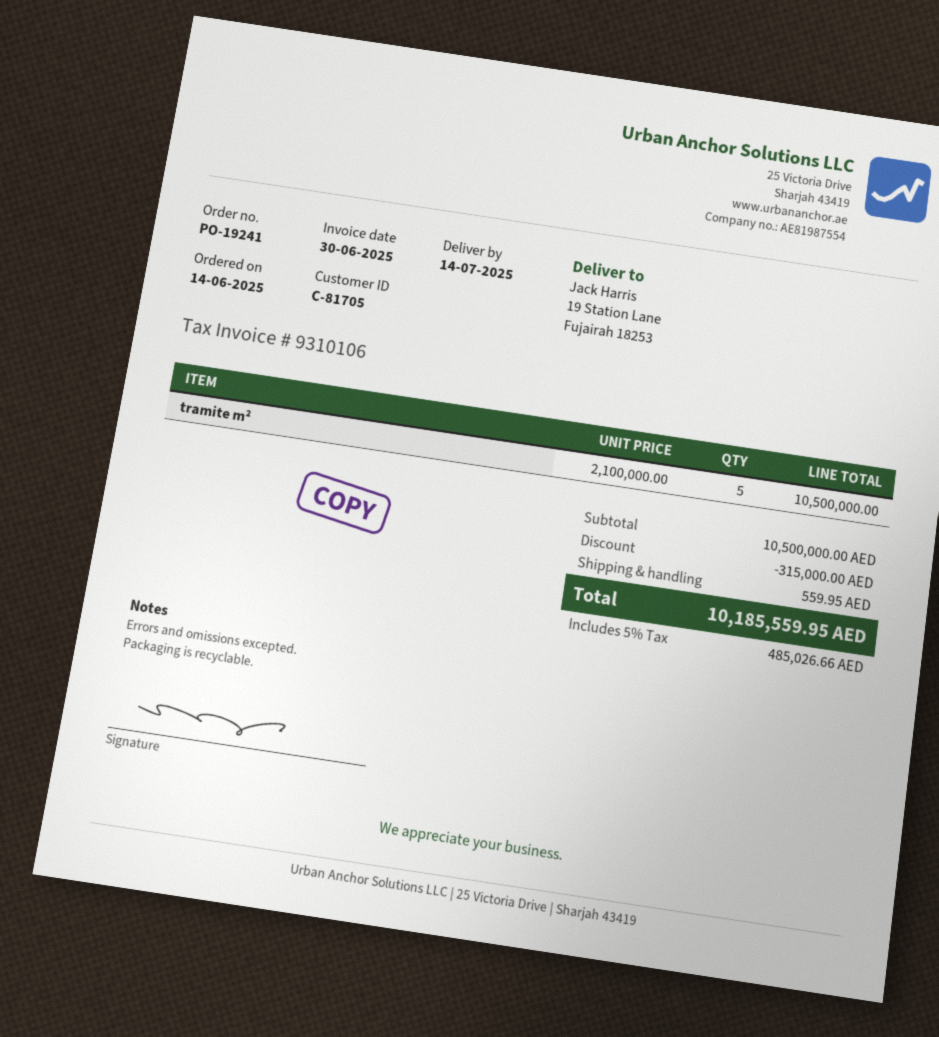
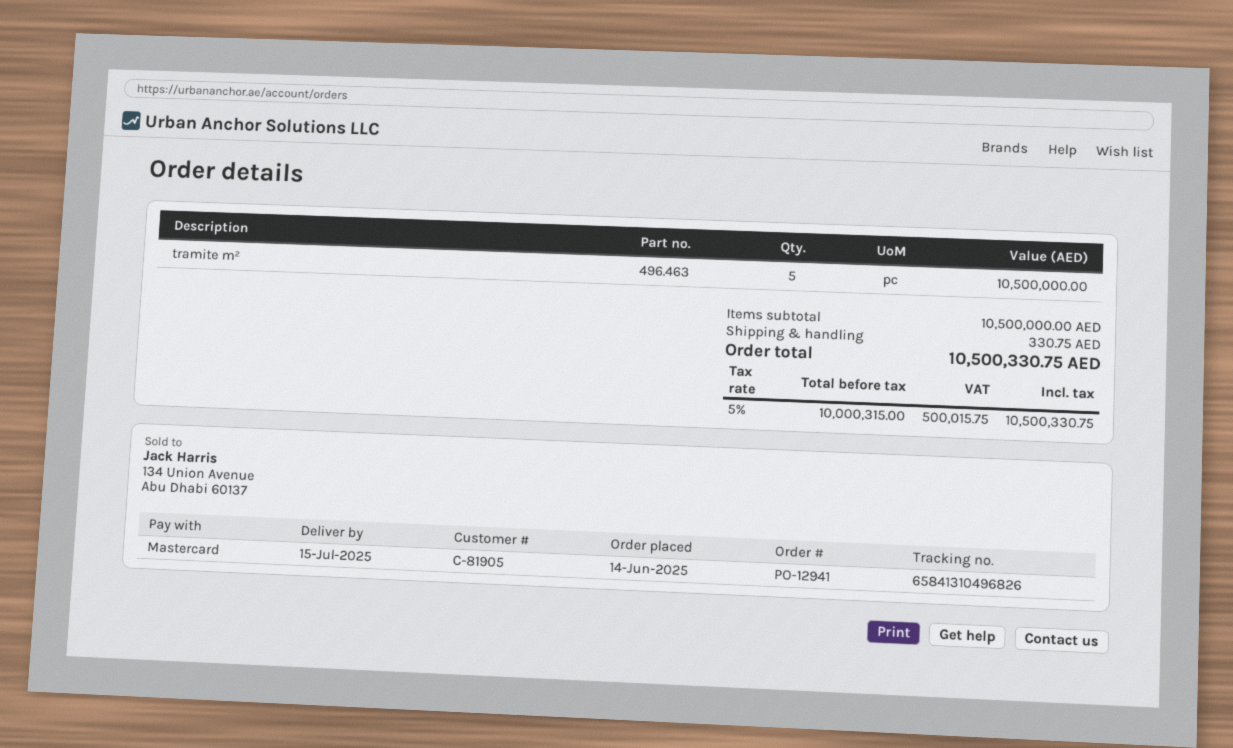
order number: PO-19241 -> PO-12941
delivery date: 2025-07-14 -> 2025-07-15
customer number: C-81705 -> C-81905
discount: 315000.00 -> none
shipping: 559.95 -> 330.75
tax: 5% = 485026.66 -> 5% = 500015.75
total: 10185559.95 -> 10500330.75

